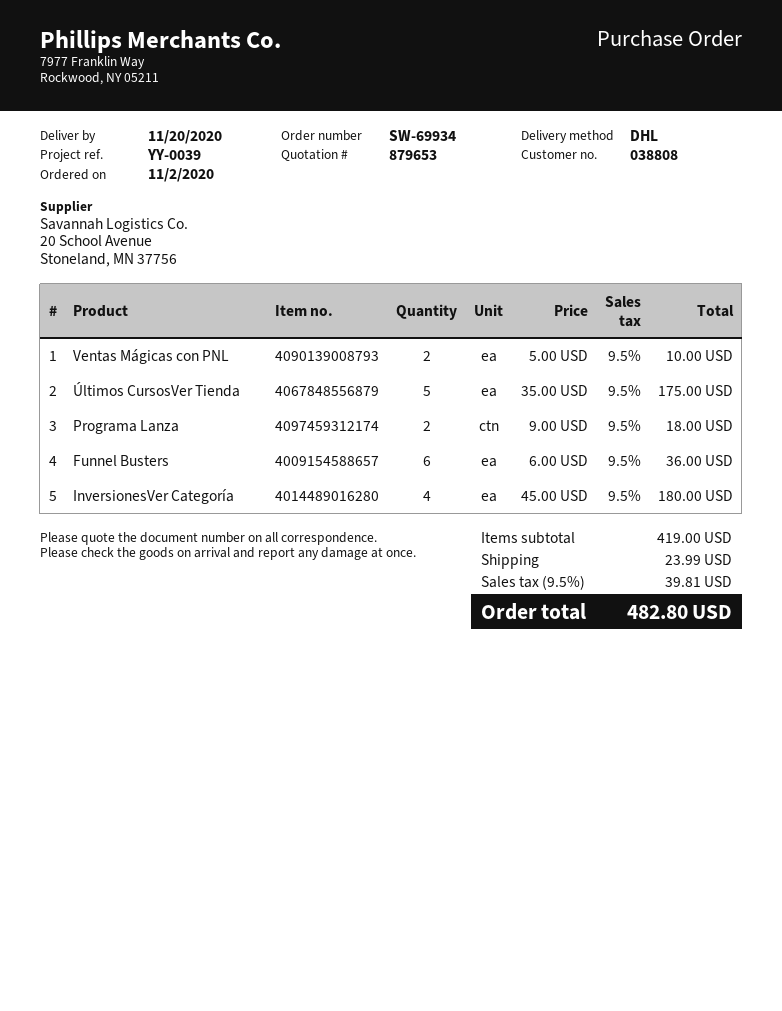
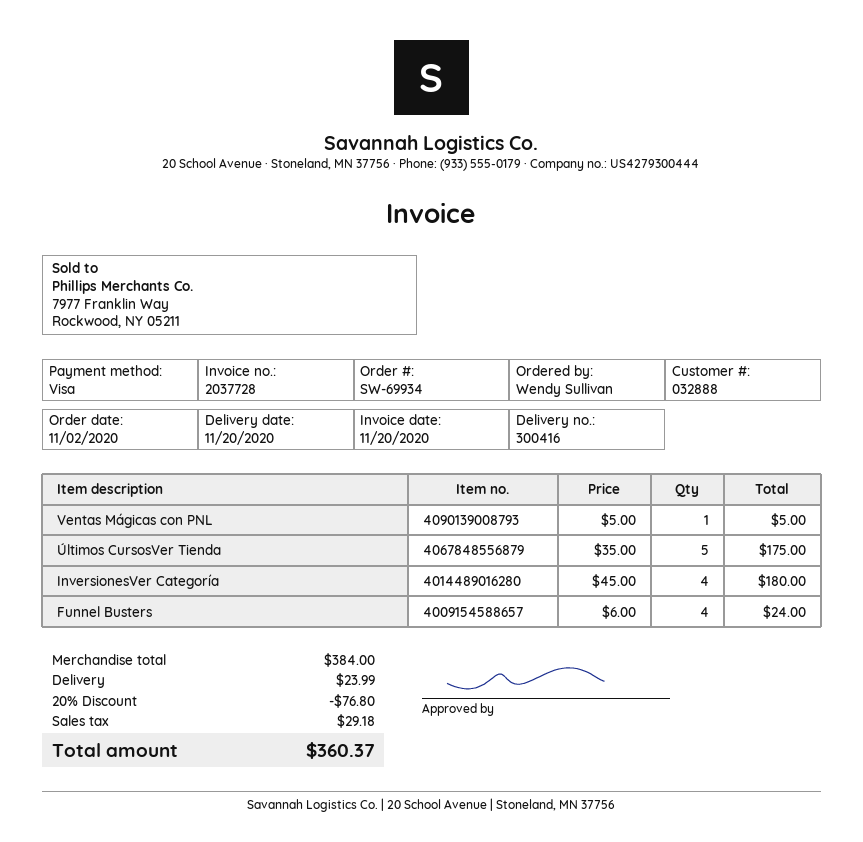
customer number: 038808 -> 032888
Ventas Mágicas con PNL: 2 x 5.00 = 10.00 -> 1 x 5.00 = 5.00
Programa Lanza: 2 x 9.00 = 18.00 -> none
Funnel Busters: 6 x 6.00 = 36.00 -> 4 x 6.00 = 24.00
subtotal: 419.00 -> 384.00
discount: none -> 20% = 76.80
tax: 39.81 -> 29.18
total: 482.80 -> 360.37

